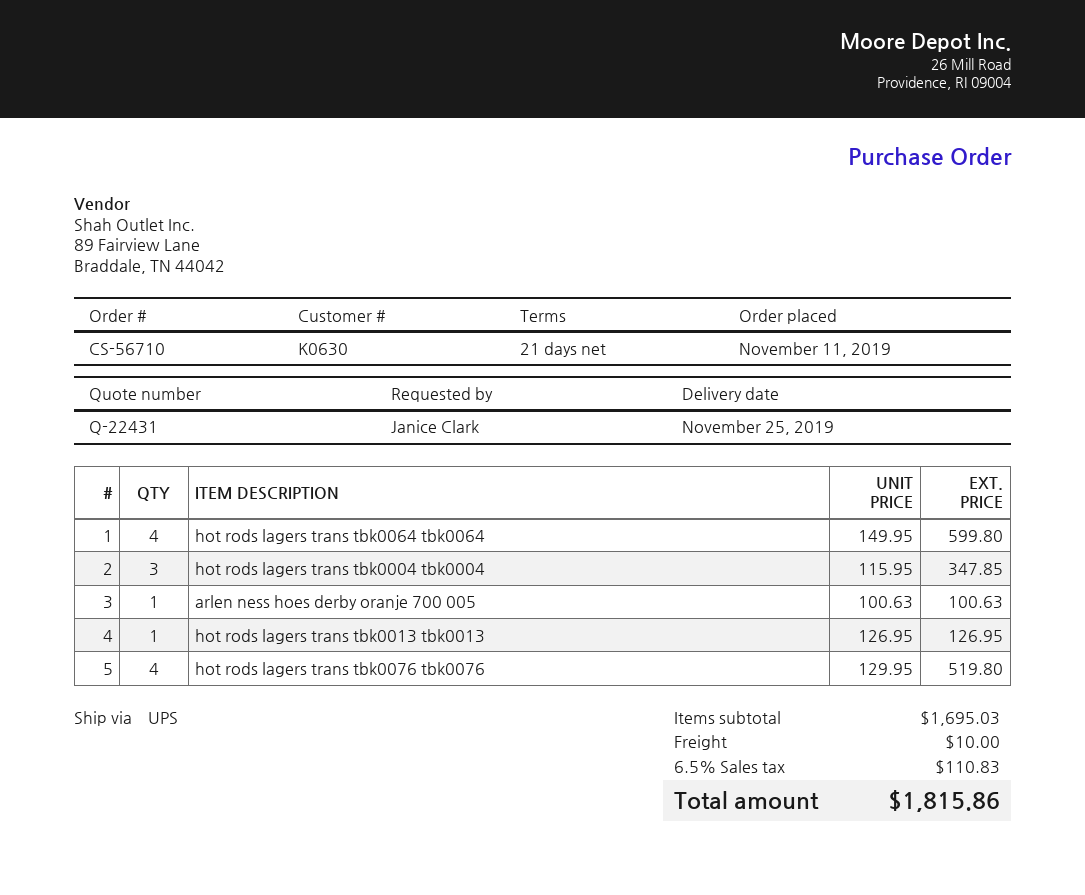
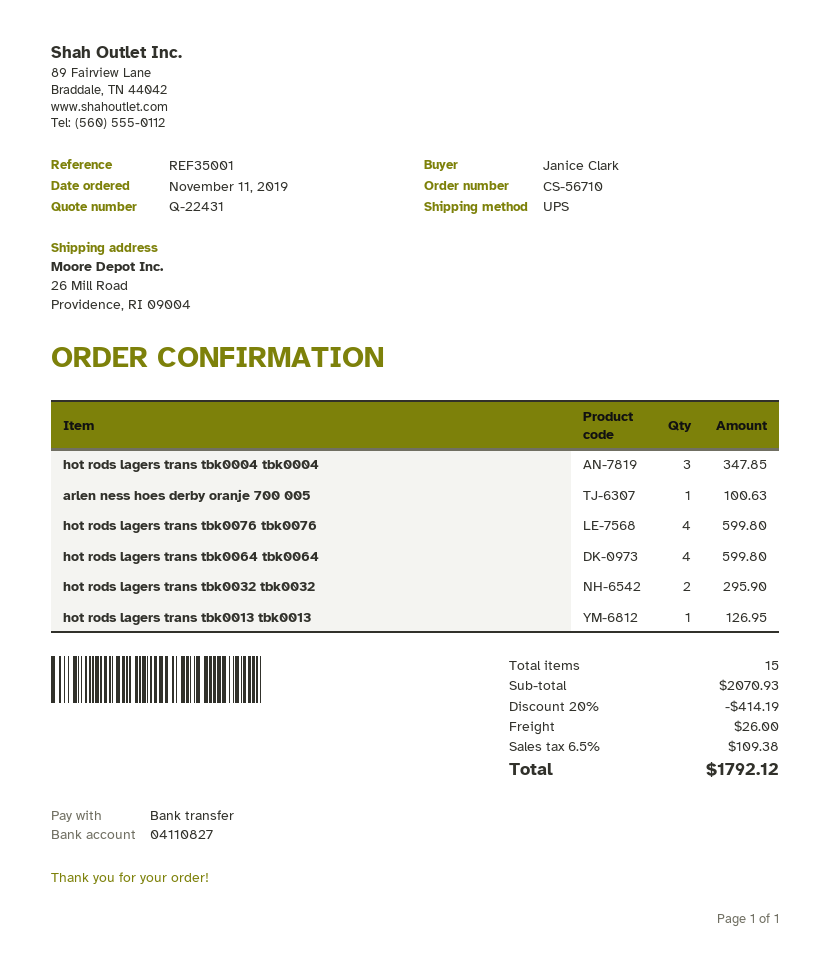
hot rods lagers trans tbk0076 tbk0076: 4 for 519.80 -> 4 for 599.80
hot rods lagers trans tbk0032 tbk0032: none -> 2 for 295.90
subtotal: 1695.03 -> 2070.93
discount: none -> 20% = 414.19
shipping: 10.00 -> 26.00
tax: 6.5% = 110.83 -> 6.5% = 109.38
total: 1815.86 -> 1792.12

